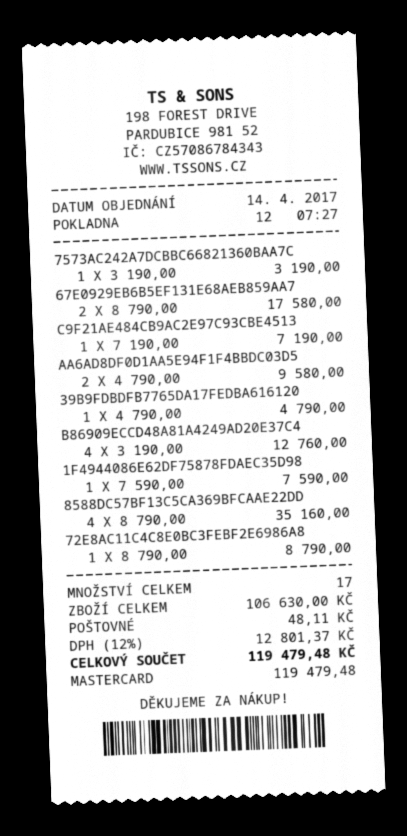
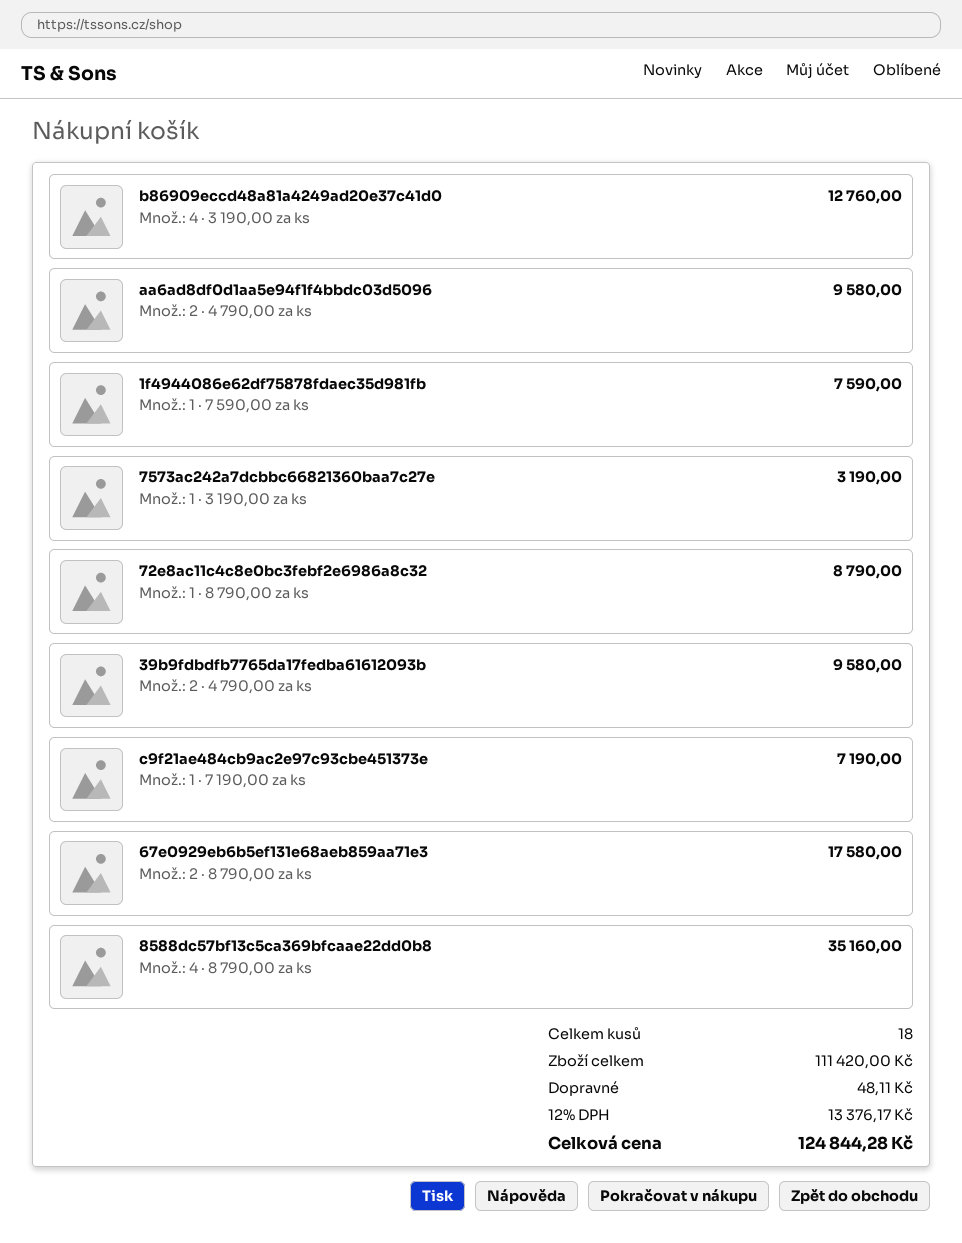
39B9FDBDFB7765DA17FEDBA616120: 1 x 4790.00 = 4790.00 -> 2 x 4790.00 = 9580.00
total quantity: 17 -> 18
subtotal: 106630.00 -> 111420.00
tax: 12% = 12801.37 -> 12% = 13376.17
total: 119479.48 -> 124844.28

